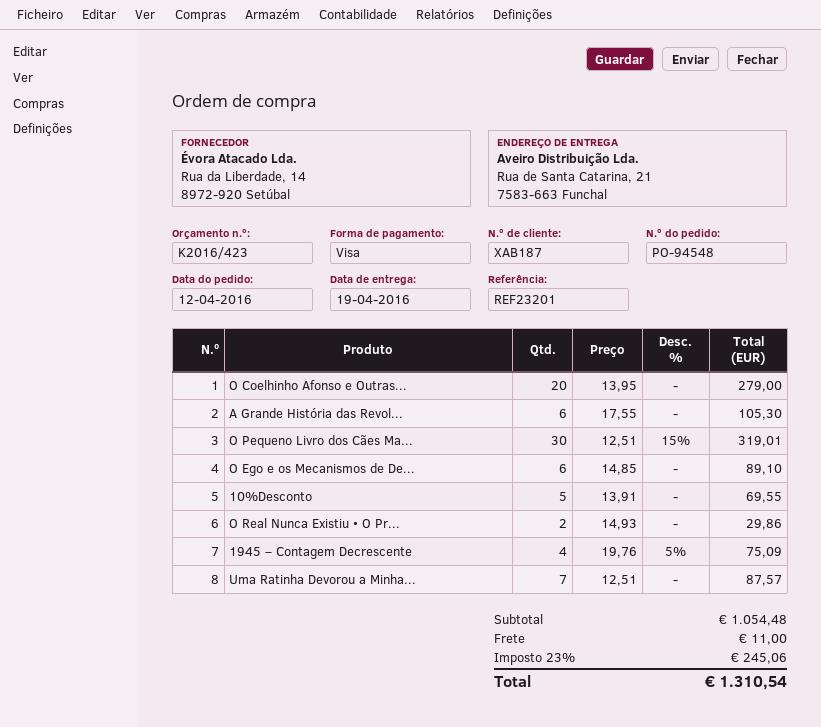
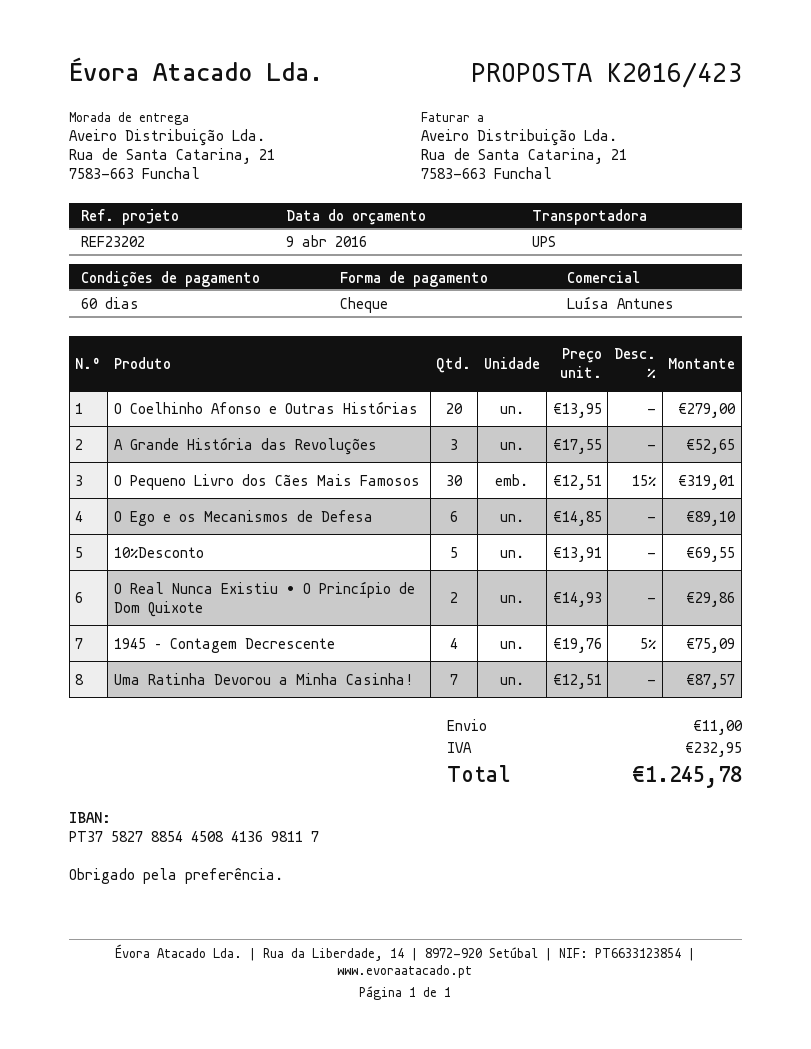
reference: REF23201 -> REF23202
payment method: Visa -> cheque
A Grande História das Revol...: 6 x 17.55 = 105.30 -> 3 x 17.55 = 52.65
tax: 245.06 -> 232.95
total: 1310.54 -> 1245.78

